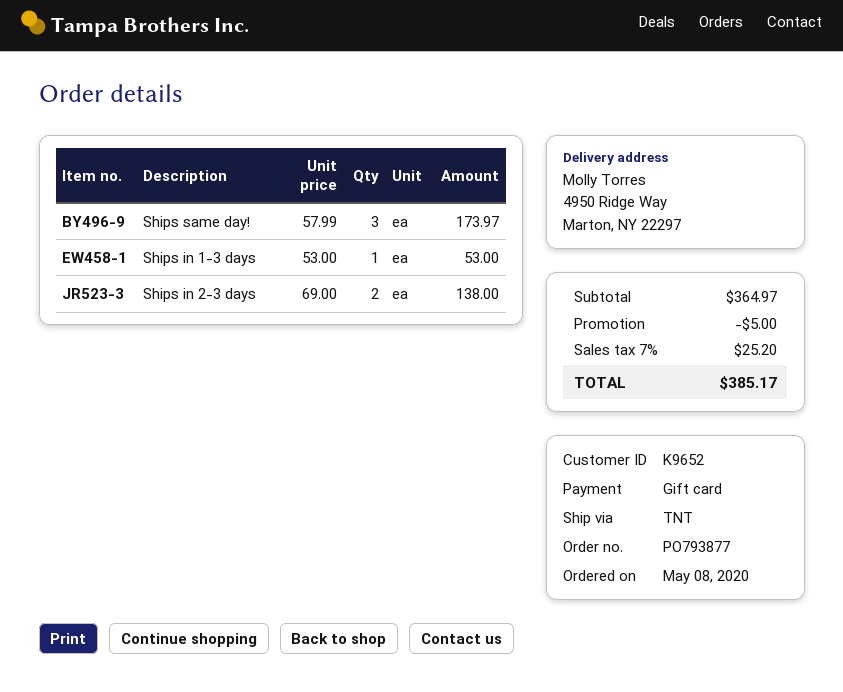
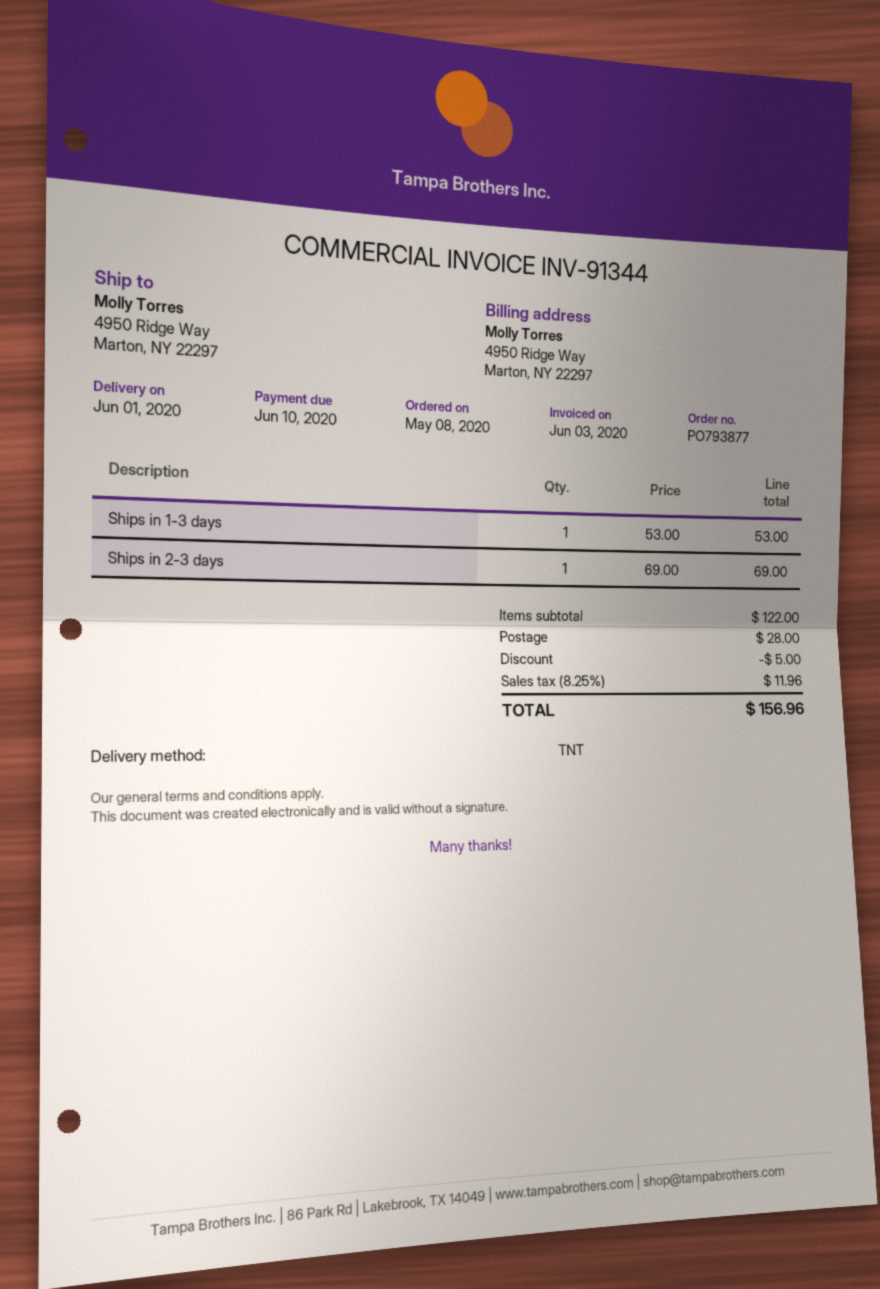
Ships same day!: 3 x 57.99 = 173.97 -> none
Ships in 2-3 days: 2 x 69.00 = 138.00 -> 1 x 69.00 = 69.00
subtotal: 364.97 -> 122.00
shipping: none -> 28.00
tax: 7% = 25.20 -> 8.25% = 11.96
total: 385.17 -> 156.96

